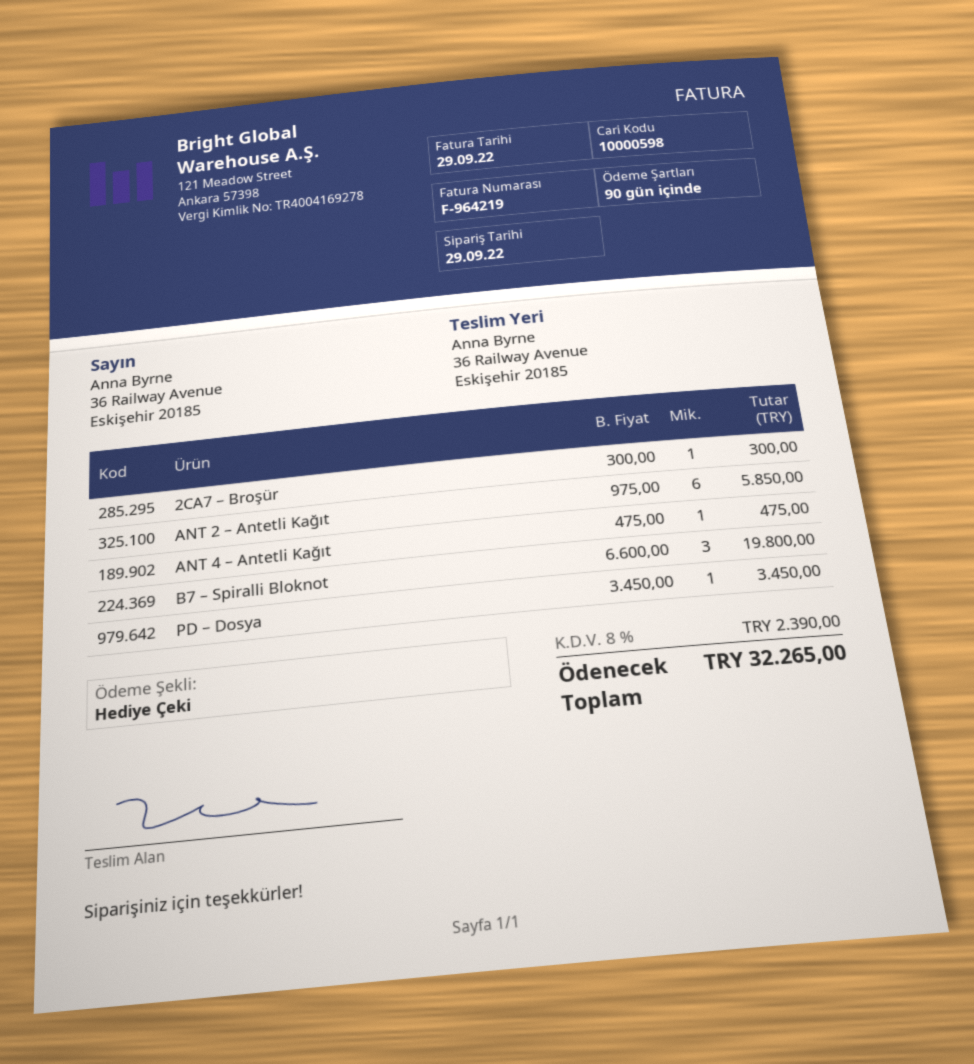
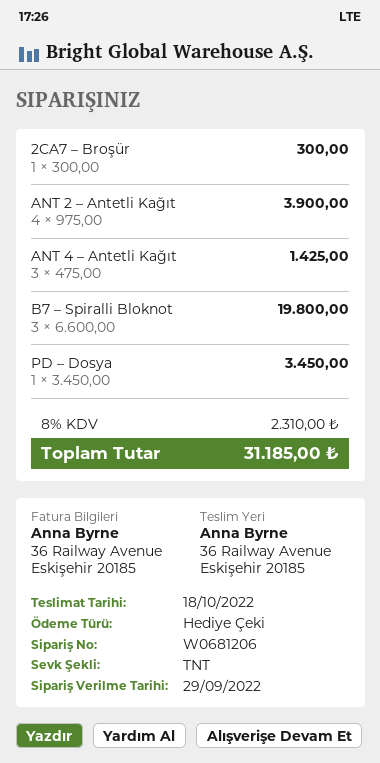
ANT 2 – Antetli Kağıt: 6 x 975.00 = 5850.00 -> 4 x 975.00 = 3900.00
ANT 4 – Antetli Kağıt: 1 x 475.00 = 475.00 -> 3 x 475.00 = 1425.00
tax: 8% = 2390.00 -> 8% = 2310.00
total: 32265.00 -> 31185.00

